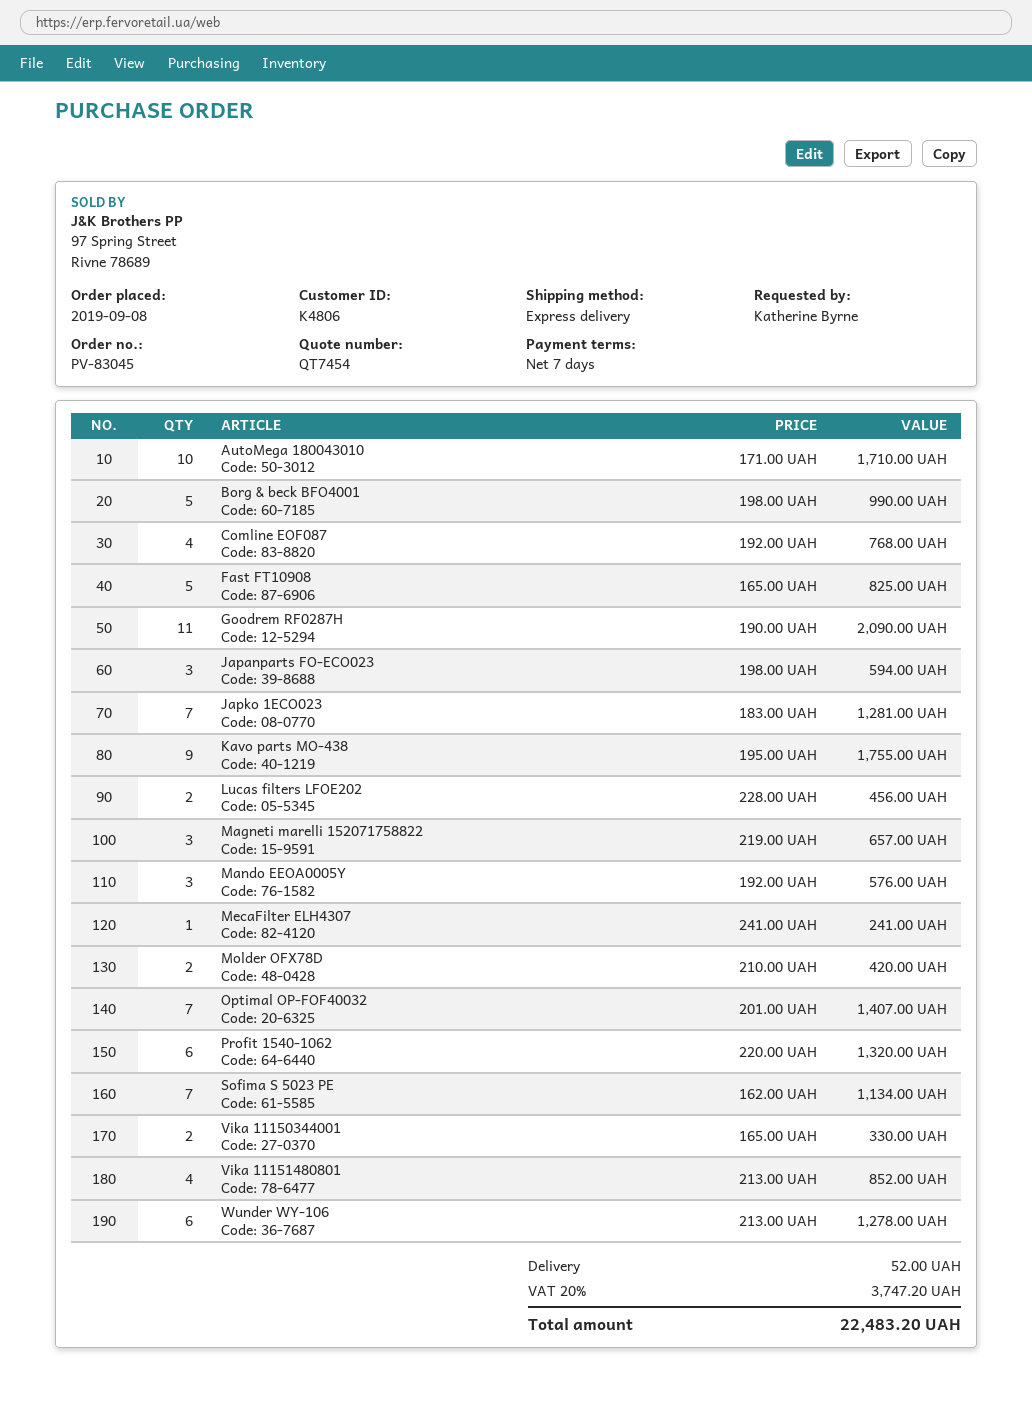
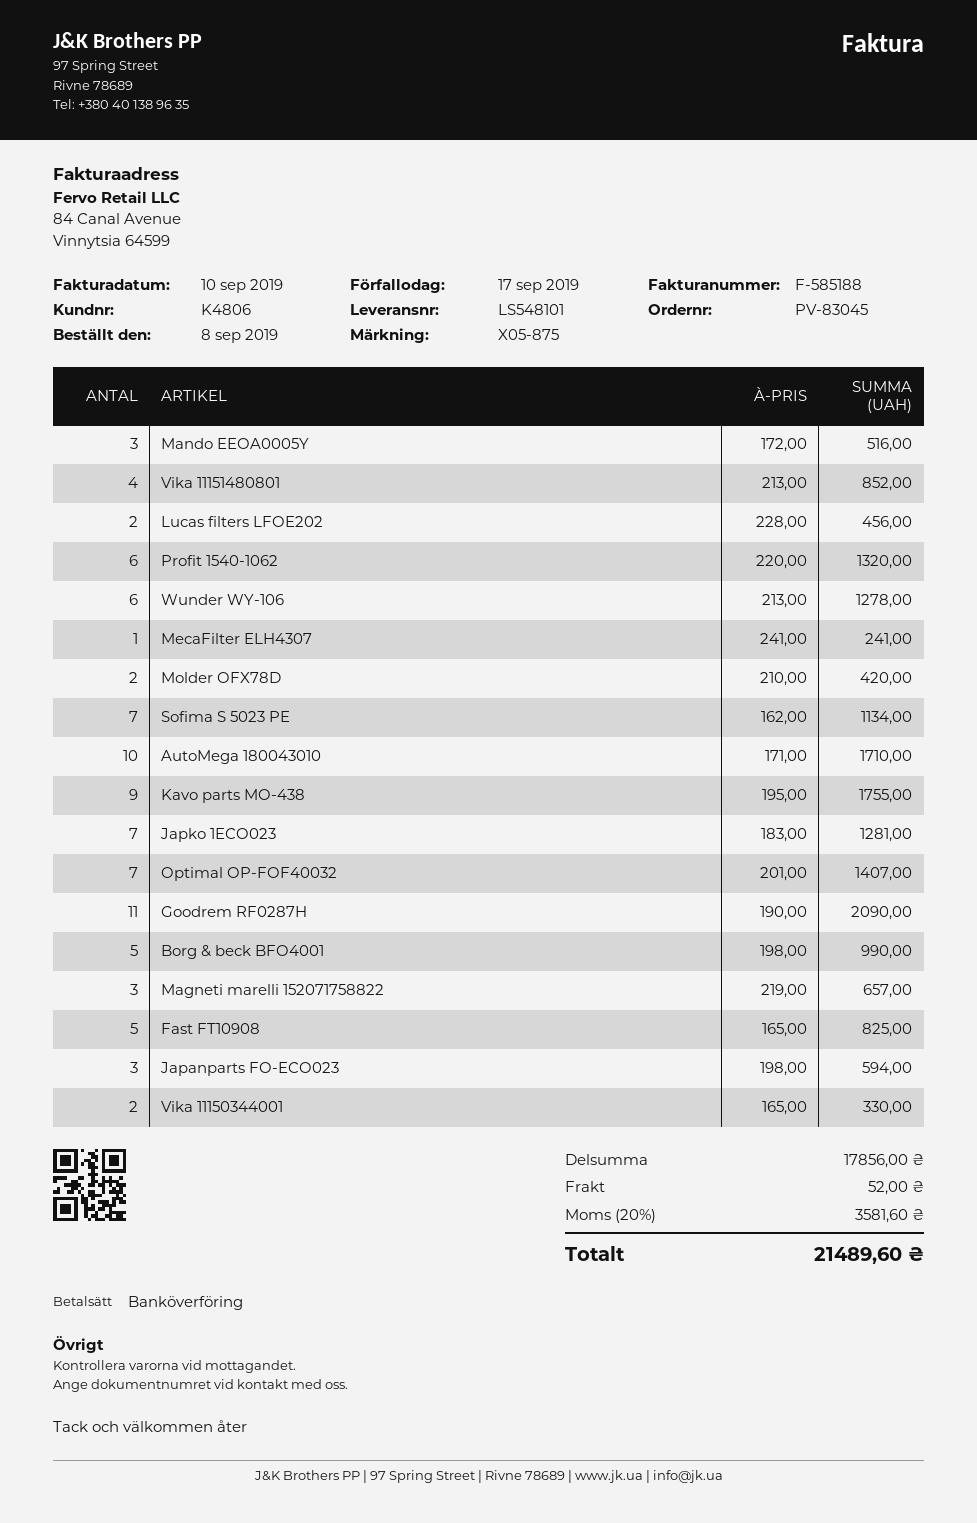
Comline EOF087: 4 x 192.00 = 768.00 -> none
Mando EEOA0005Y: 3 x 192.00 = 576.00 -> 3 x 172.00 = 516.00
tax: 20% = 3747.20 -> 20% = 3581.60
total: 22483.20 -> 21489.60

